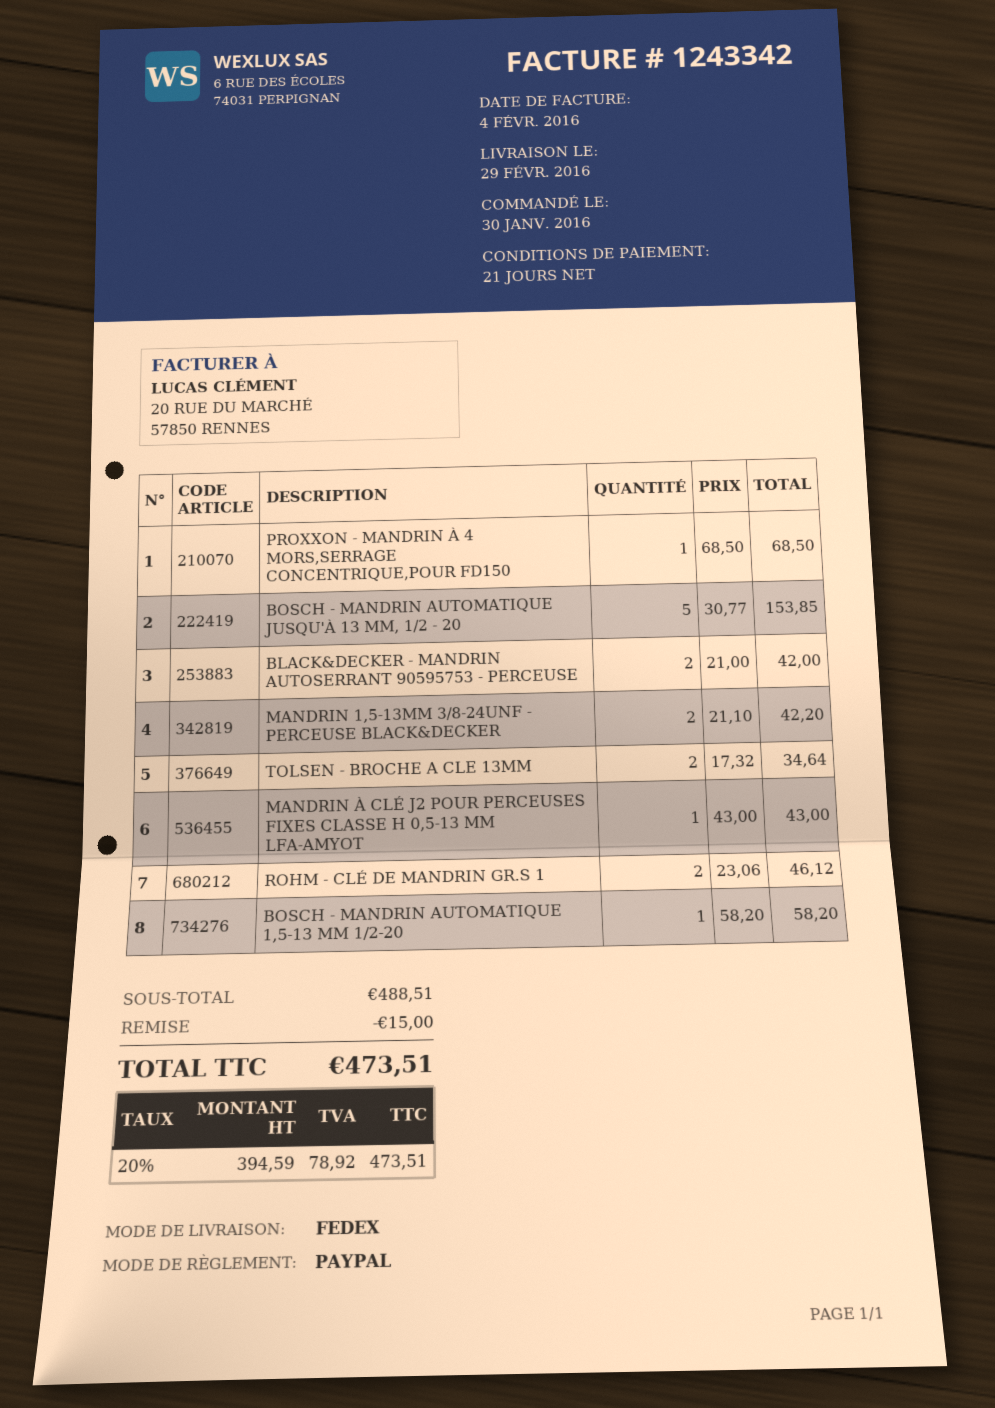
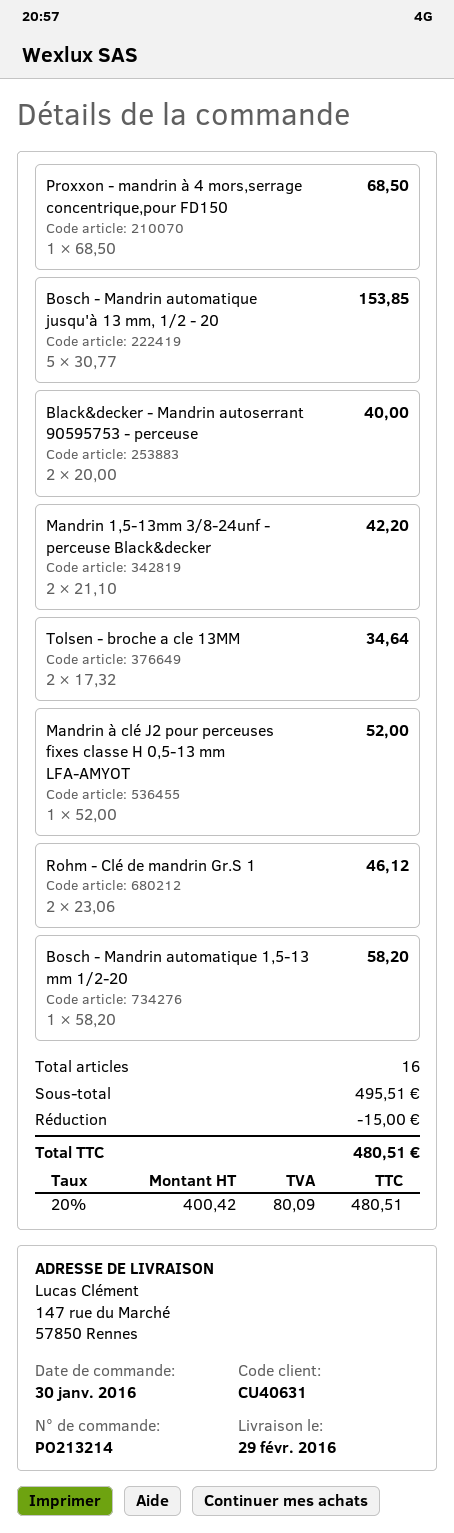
BLACK&DECKER - MANDRIN AUTOSERRANT 90595753 - PERCEUSE: 2 x 21.00 = 42.00 -> 2 x 20.00 = 40.00
MANDRIN À CLÉ J2 POUR PERCEUSES FIXES CLASSE H 0,5-13 MM LFA-AMYOT: 1 x 43.00 = 43.00 -> 1 x 52.00 = 52.00
subtotal: 488.51 -> 495.51
net: 394.59 -> 400.42
tax: 20% = 78.92 -> 20% = 80.09
total: 473.51 -> 480.51

